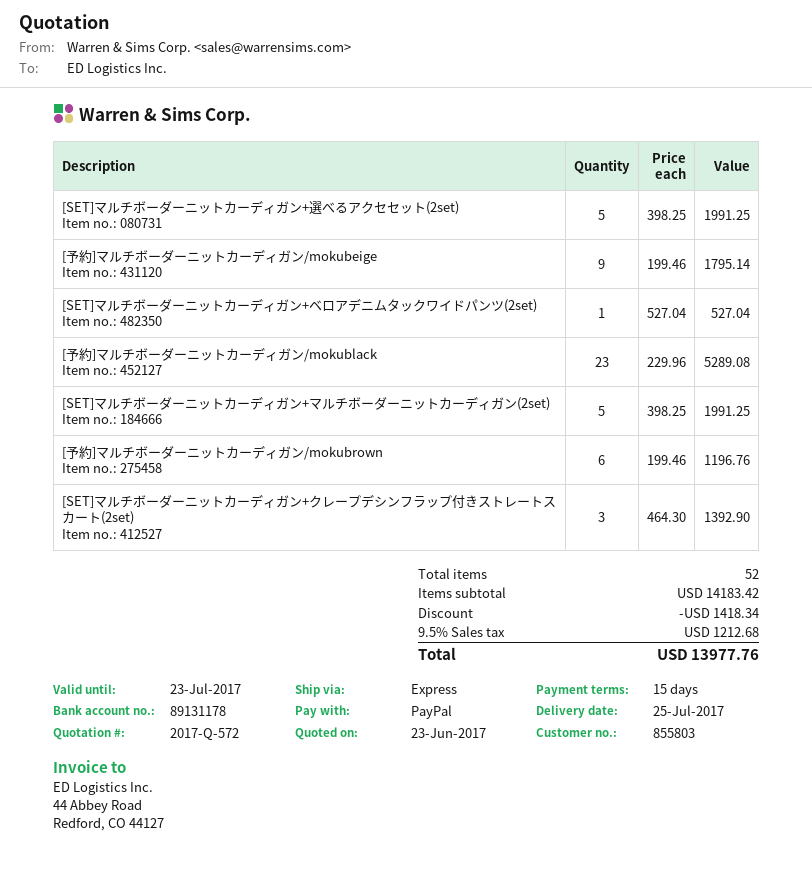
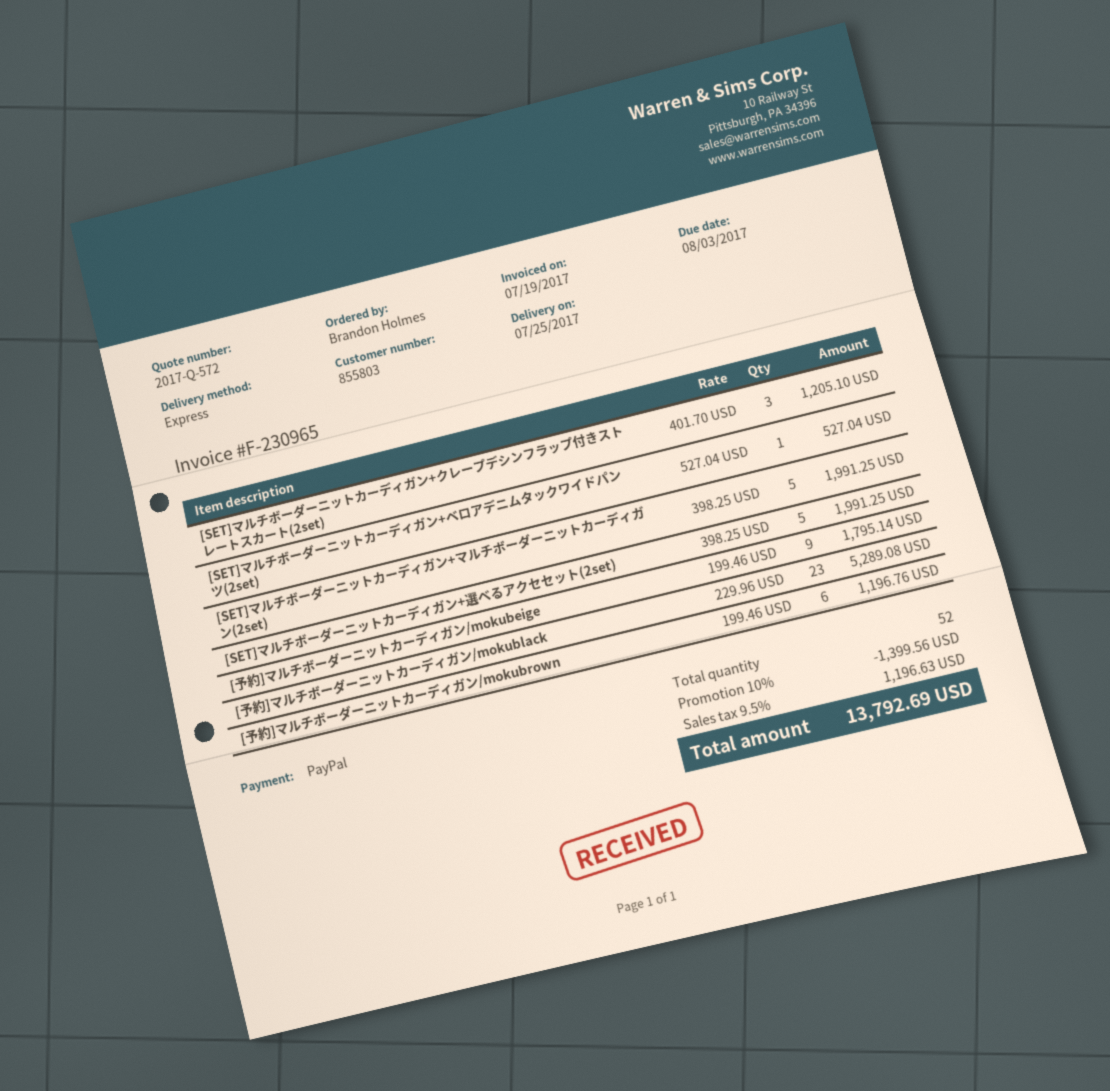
[SET]マルチボーダーニットカーディガン+クレープデシンフラップ付きストレートスカート(2set): 3 x 464.30 = 1392.90 -> 3 x 401.70 = 1205.10
discount: 1418.34 -> 1399.56
tax: 9.5% = 1212.68 -> 9.5% = 1196.63
total: 13977.76 -> 13792.69

